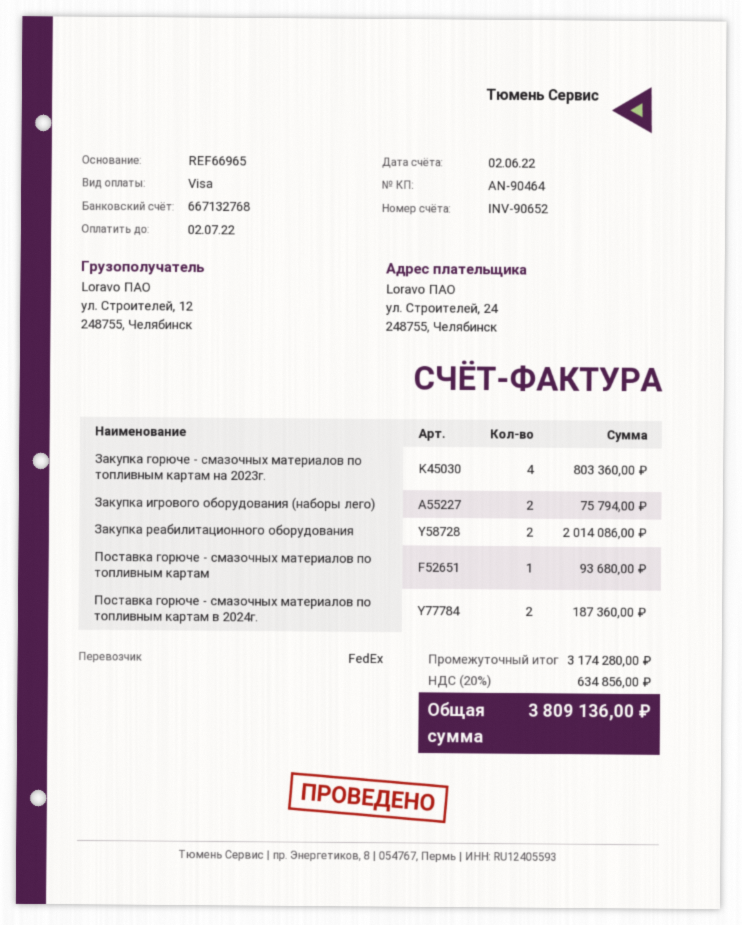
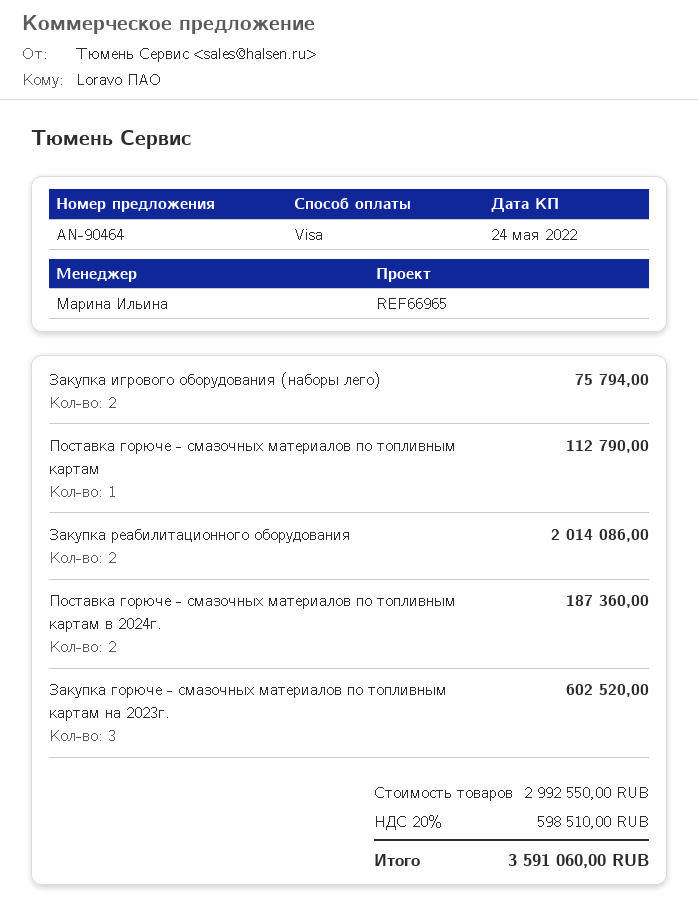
Закупка горюче - смазочных материалов по топливным картам на 2023г.: 4 for 803360.00 -> 3 for 602520.00
Поставка горюче - смазочных материалов по топливным картам: 1 for 93680.00 -> 1 for 112790.00
subtotal: 3174280.00 -> 2992550.00
tax: 20% = 634856.00 -> 20% = 598510.00
total: 3809136.00 -> 3591060.00

